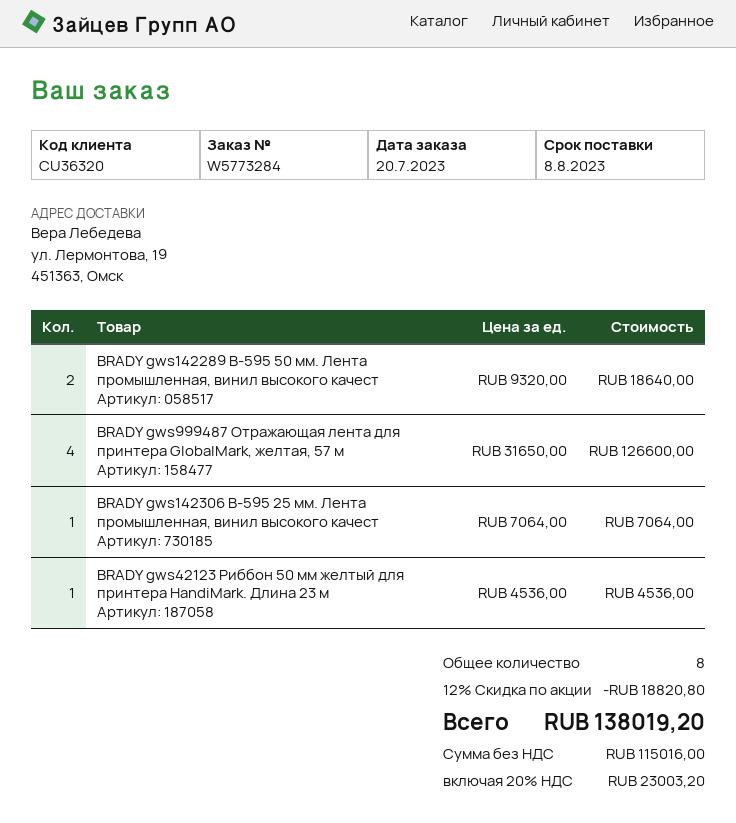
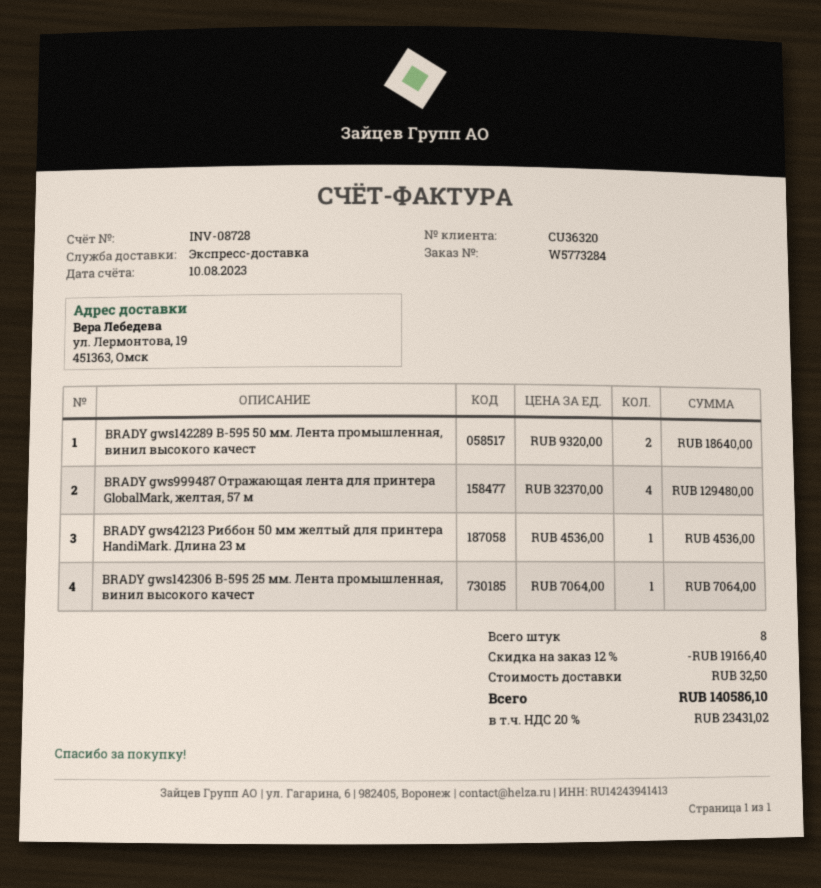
BRADY gws999487 Отражающая лента для принтера GlobalMark, желтая, 57 м: 4 x 31650.00 = 126600.00 -> 4 x 32370.00 = 129480.00
discount: 12% = 18820.80 -> 12% = 19166.40
shipping: none -> 32.50
tax: 20% = 23003.20 -> 20% = 23431.02
total: 138019.20 -> 140586.10

